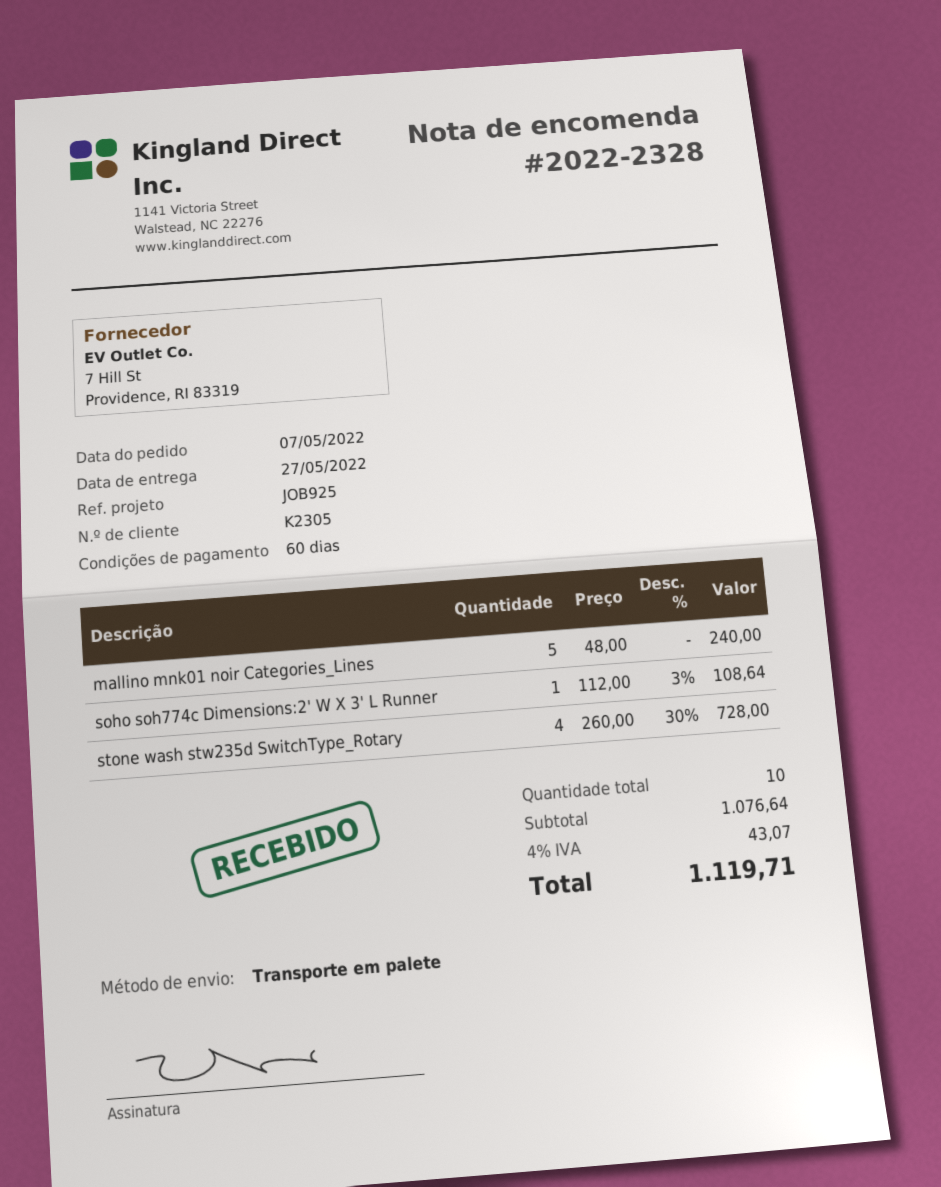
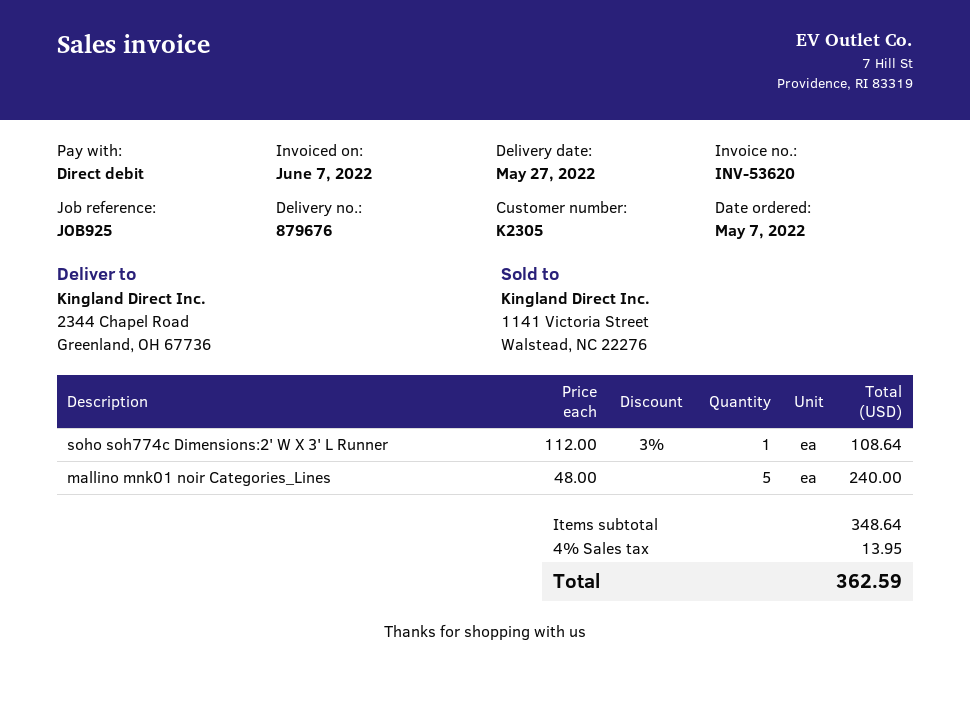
stone wash stw235d SwitchType_Rotary: 4 x 260.00 - 30% = 728.00 -> none
subtotal: 1076.64 -> 348.64
tax: 4% = 43.07 -> 4% = 13.95
total: 1119.71 -> 362.59

